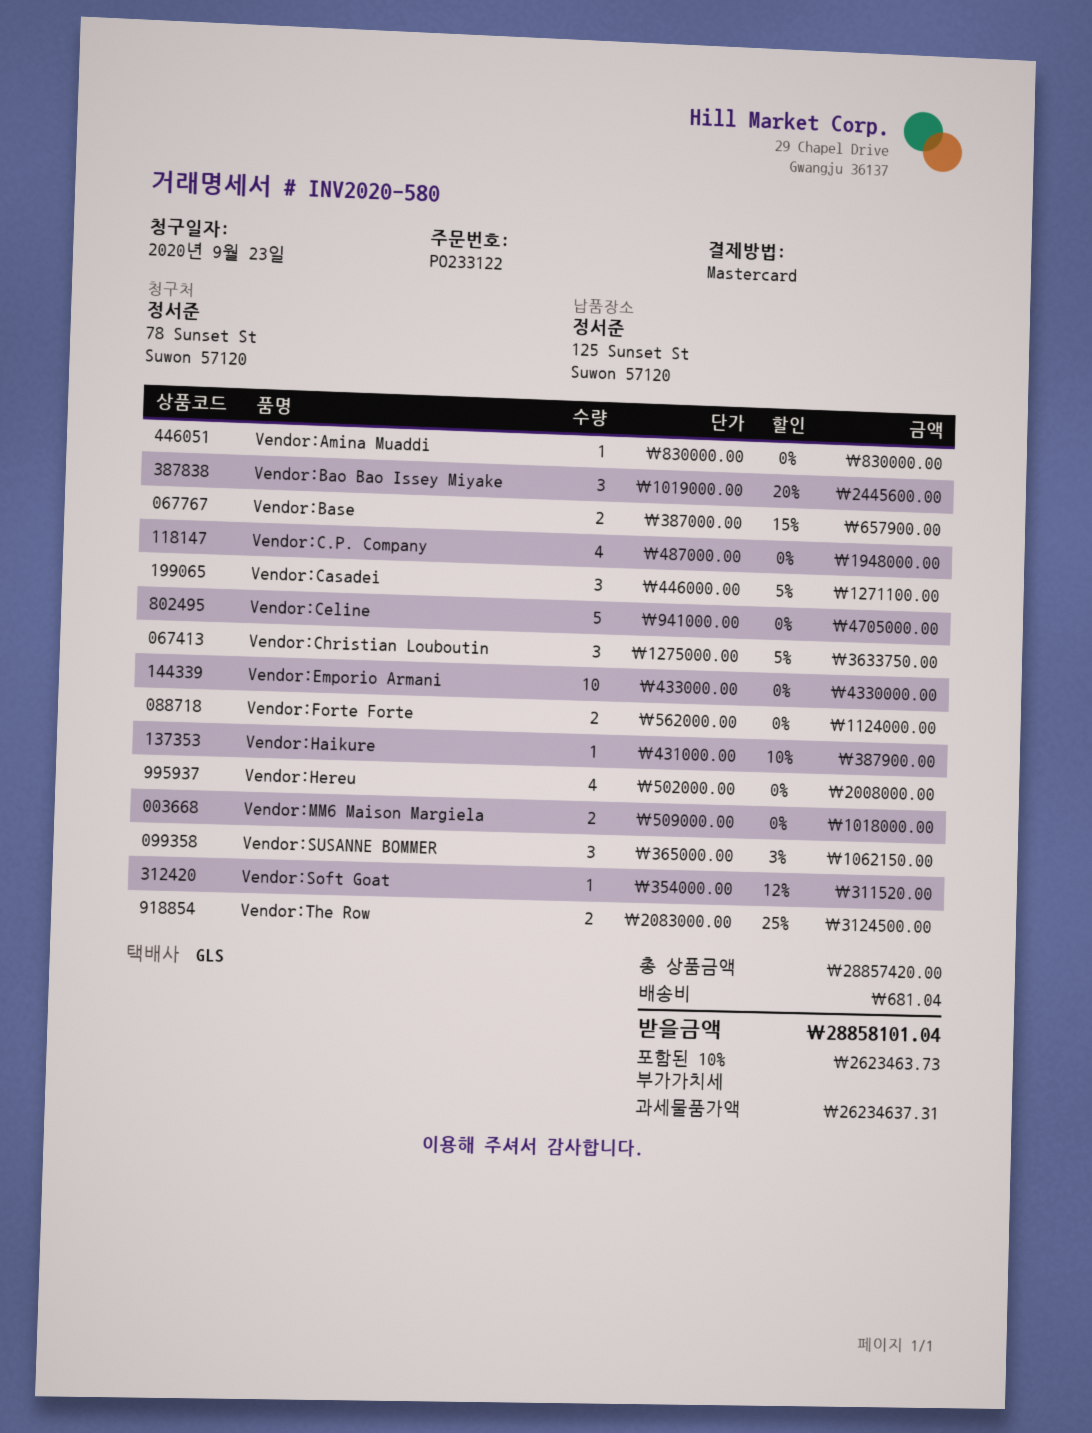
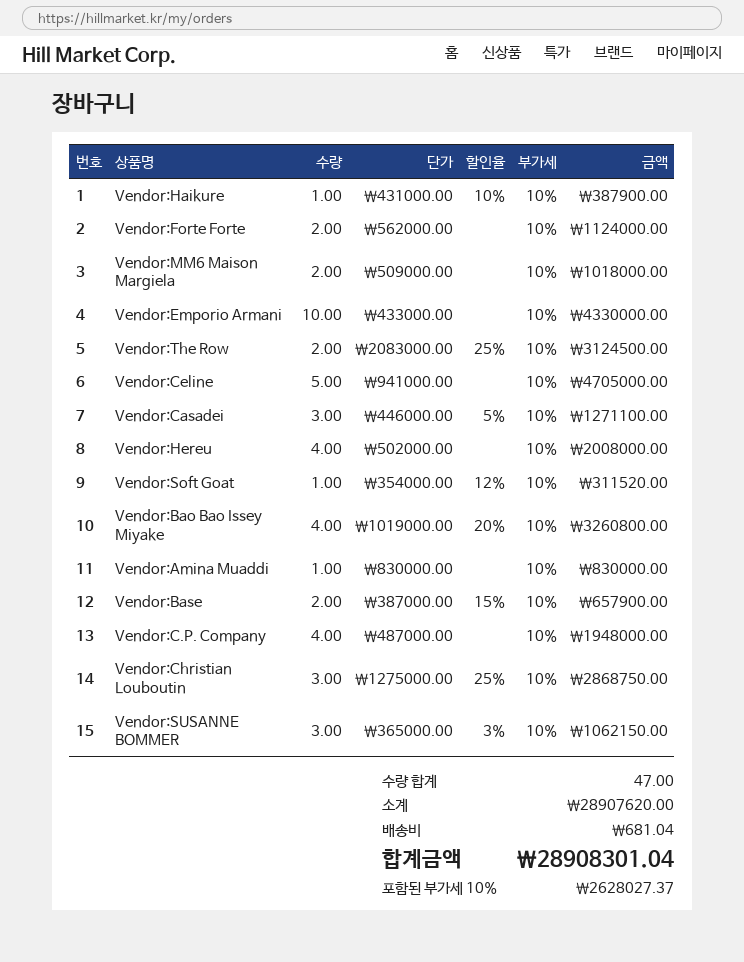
Vendor:Bao Bao Issey Miyake: 3 x 1019000.00 - 20% = 2445600.00 -> 4 x 1019000.00 - 20% = 3260800.00
Vendor:Christian Louboutin: 3 x 1275000.00 - 5% = 3633750.00 -> 3 x 1275000.00 - 25% = 2868750.00
subtotal: 28857420.00 -> 28907620.00
tax: 10% = 2623463.73 -> 10% = 2628027.37
total: 28858101.04 -> 28908301.04

